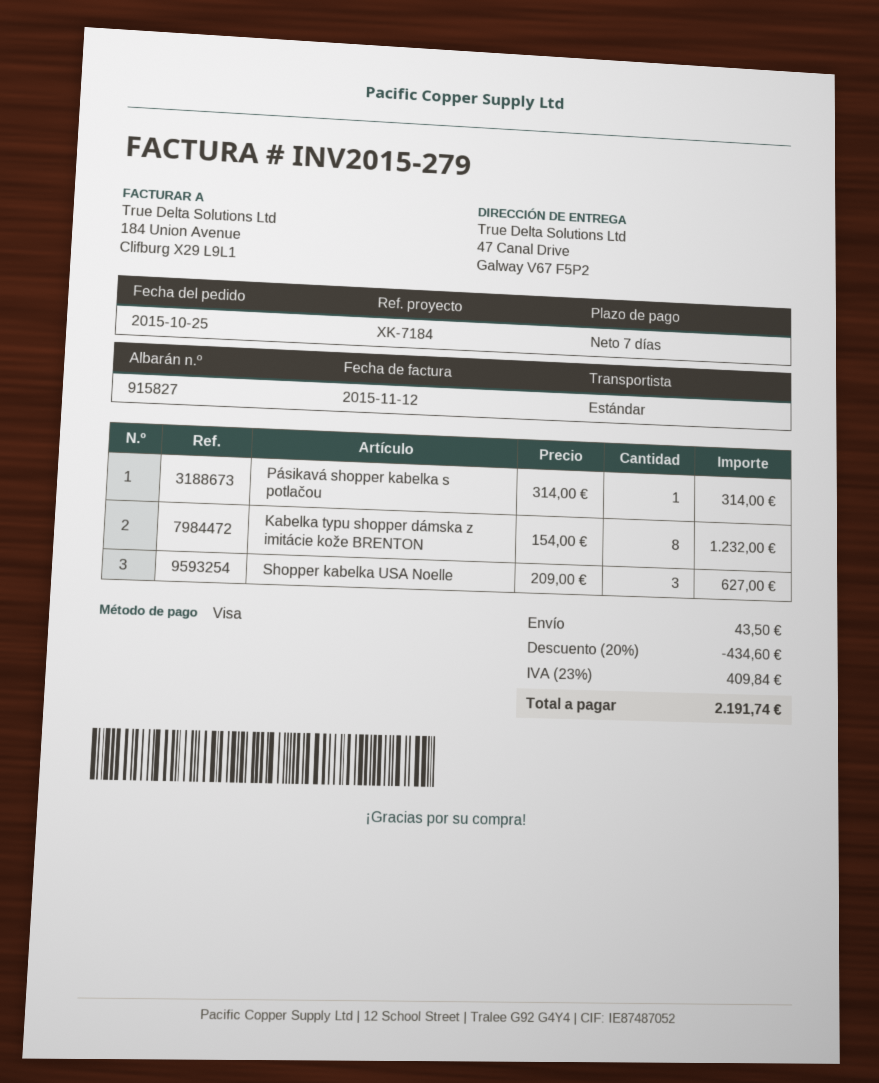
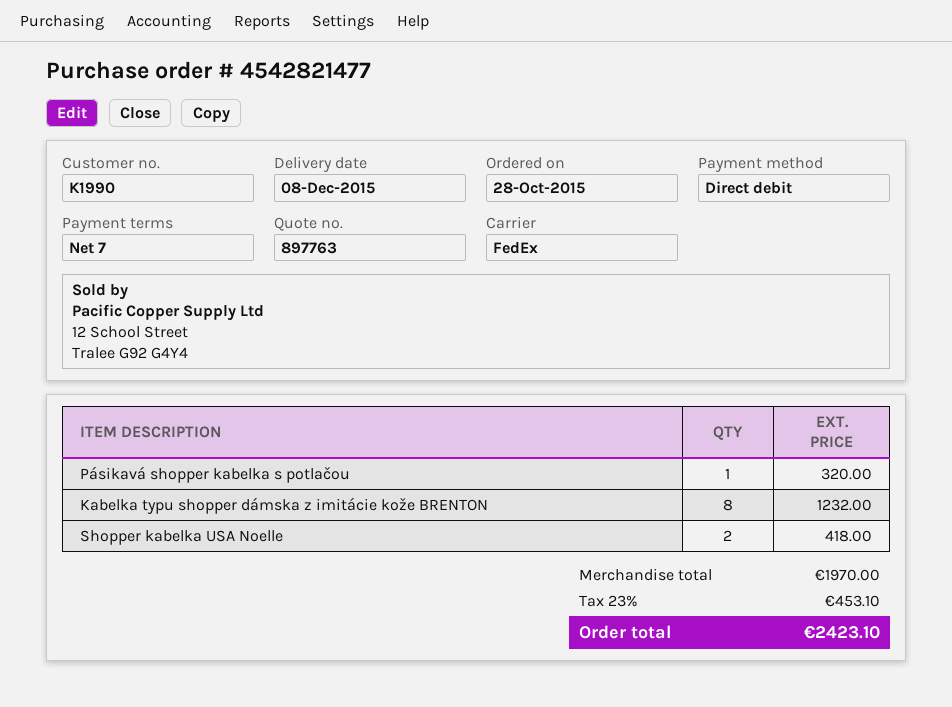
order date: 2015-10-25 -> 2015-10-28
payment method: Visa -> direct debit
shipping method: standard -> FedEx
Pásikavá shopper kabelka s potlačou: 1 for 314.00 -> 1 for 320.00
Shopper kabelka USA Noelle: 3 for 627.00 -> 2 for 418.00
discount: 20% = 434.60 -> none
shipping: 43.50 -> none
tax: 23% = 409.84 -> 23% = 453.10
total: 2191.74 -> 2423.10

